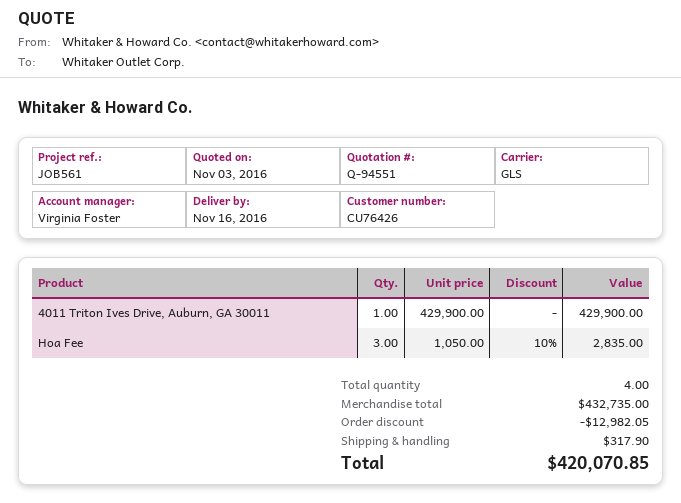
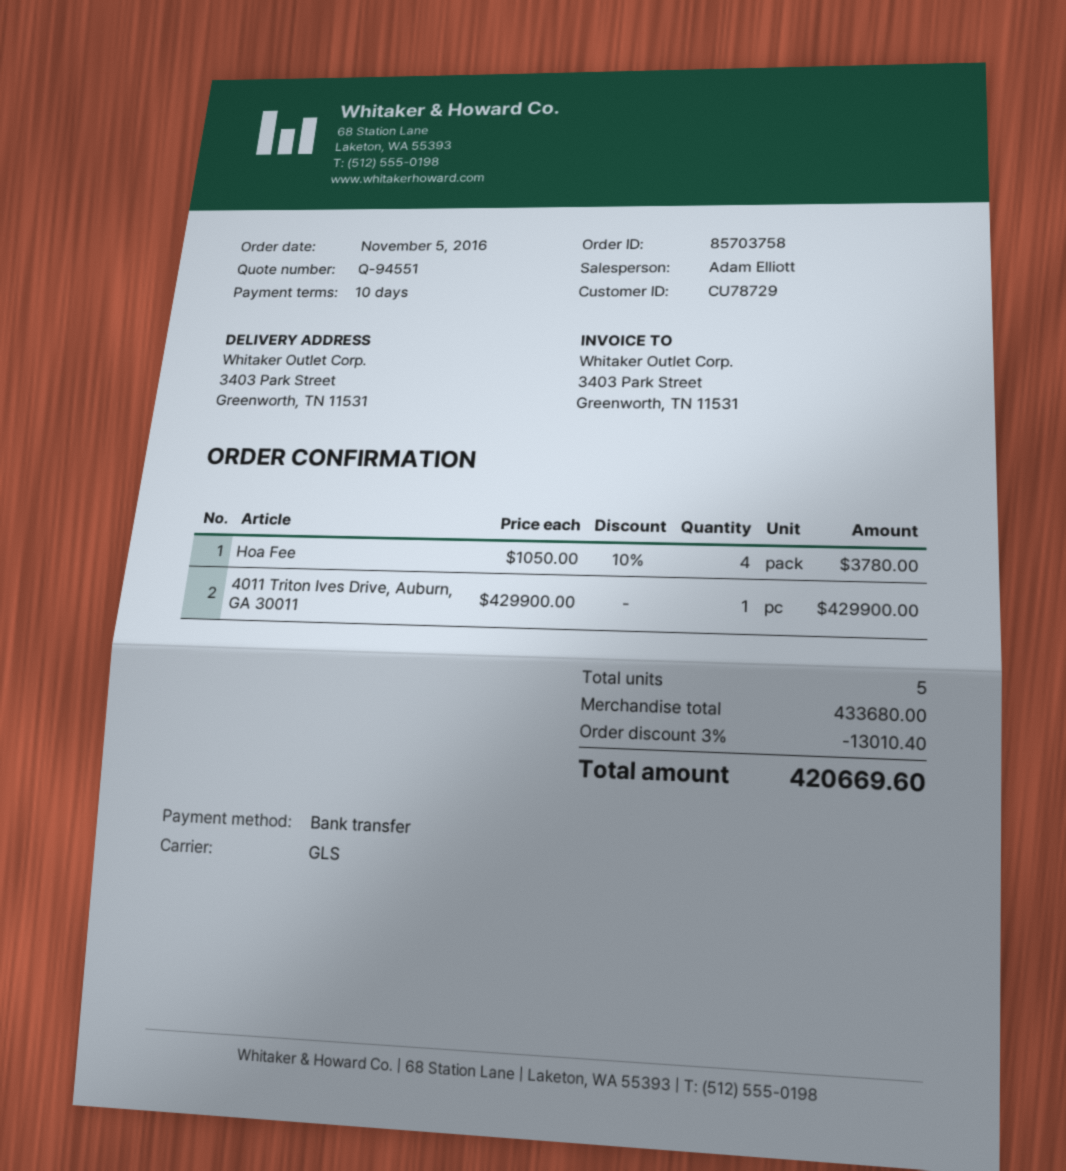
customer number: CU76426 -> CU78729
sales rep: Virginia Foster -> Adam Elliott
Hoa Fee: 3 x 1050.00 - 10% = 2835.00 -> 4 x 1050.00 - 10% = 3780.00
total quantity: 4 -> 5
subtotal: 432735.00 -> 433680.00
discount: 12982.05 -> 13010.40
shipping: 317.90 -> none
total: 420070.85 -> 420669.60

